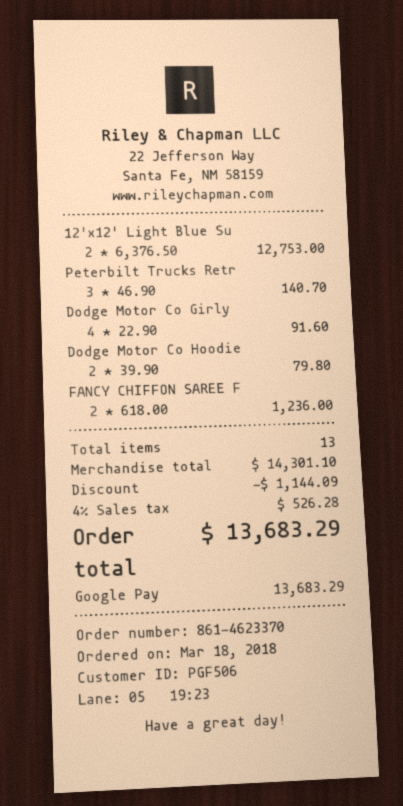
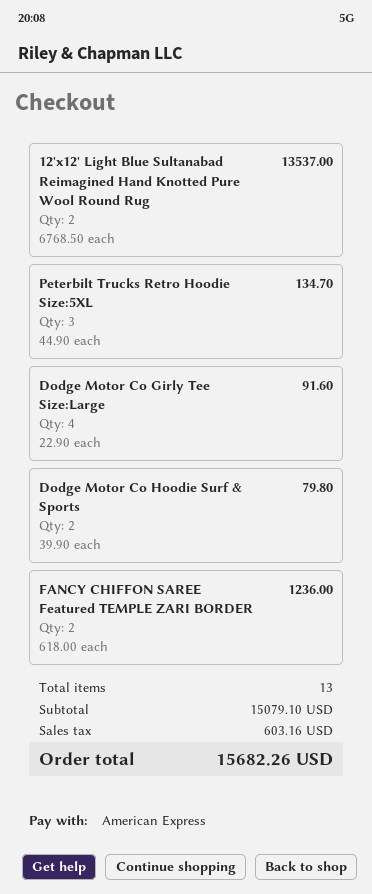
payment method: Google Pay -> American Express
12'x12' Light Blue Su: 2 x 6376.50 = 12753.00 -> 2 x 6768.50 = 13537.00
Peterbilt Trucks Retr: 3 x 46.90 = 140.70 -> 3 x 44.90 = 134.70
subtotal: 14301.10 -> 15079.10
discount: 1144.09 -> none
tax: 526.28 -> 603.16
total: 13683.29 -> 15682.26

